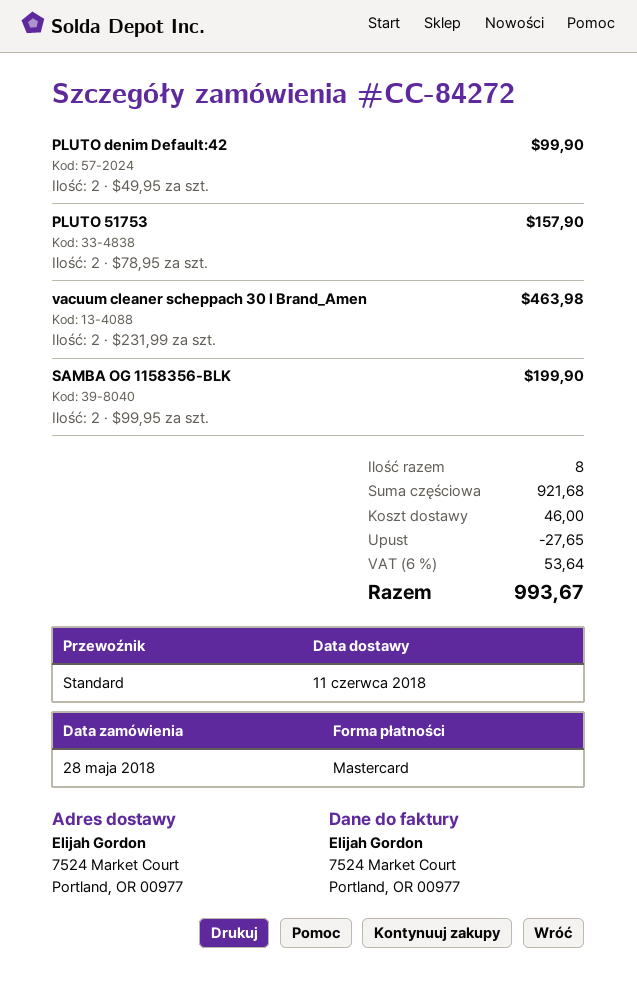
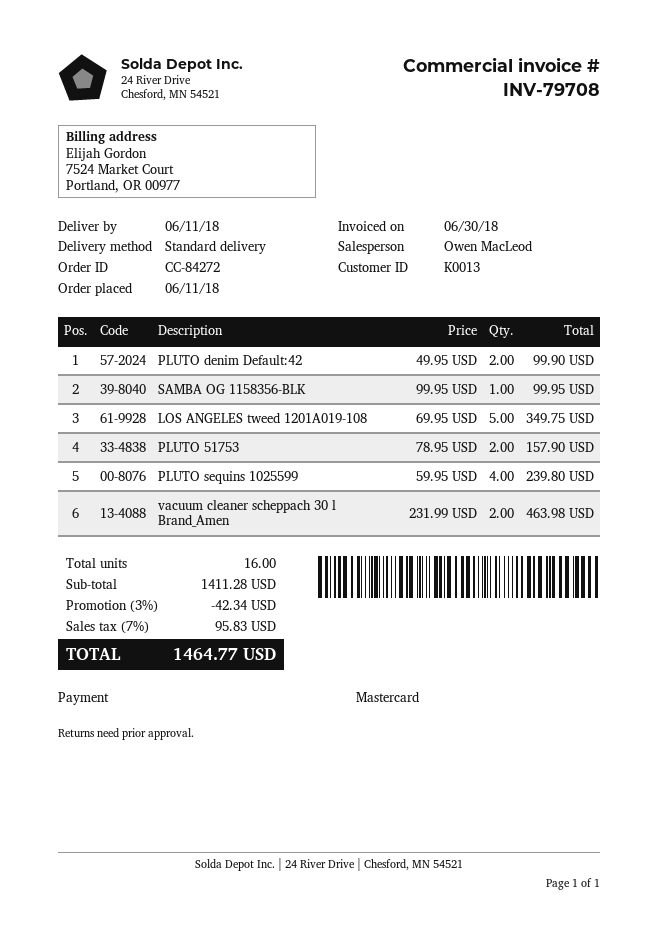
order date: 2018-05-28 -> 2018-06-11
SAMBA OG 1158356-BLK: 2 x 99.95 = 199.90 -> 1 x 99.95 = 99.95
LOS ANGELES tweed 1201A019-108: none -> 5 x 69.95 = 349.75
PLUTO sequins 1025599: none -> 4 x 59.95 = 239.80
total quantity: 8 -> 16
subtotal: 921.68 -> 1411.28
discount: 27.65 -> 42.34
shipping: 46.00 -> none
tax: 6% = 53.64 -> 7% = 95.83
total: 993.67 -> 1464.77

